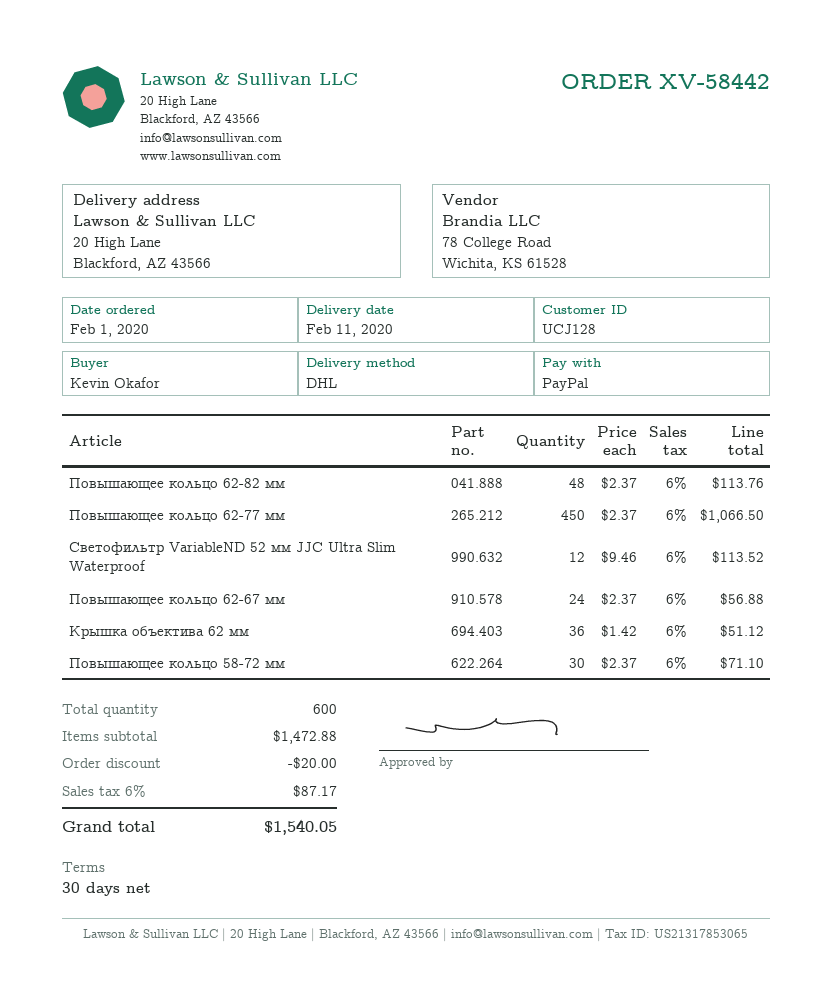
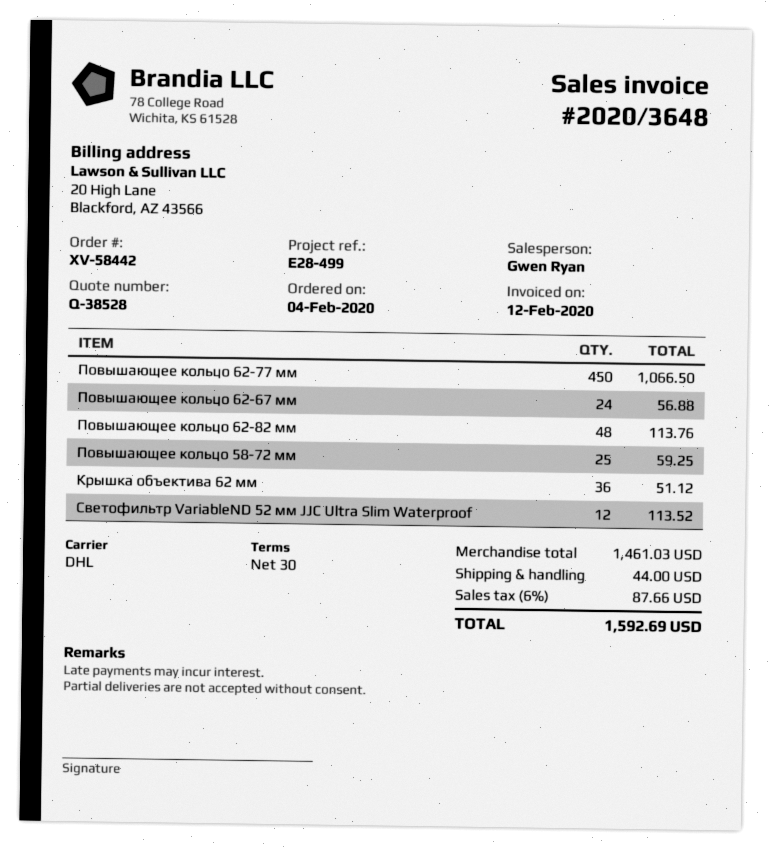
order date: 2020-02-01 -> 2020-02-04
Повышающее кольцо 58-72 мм: 30 for 71.10 -> 25 for 59.25
subtotal: 1472.88 -> 1461.03
discount: 20.00 -> none
shipping: none -> 44.00
tax: 6% = 87.17 -> 6% = 87.66
total: 1540.05 -> 1592.69

